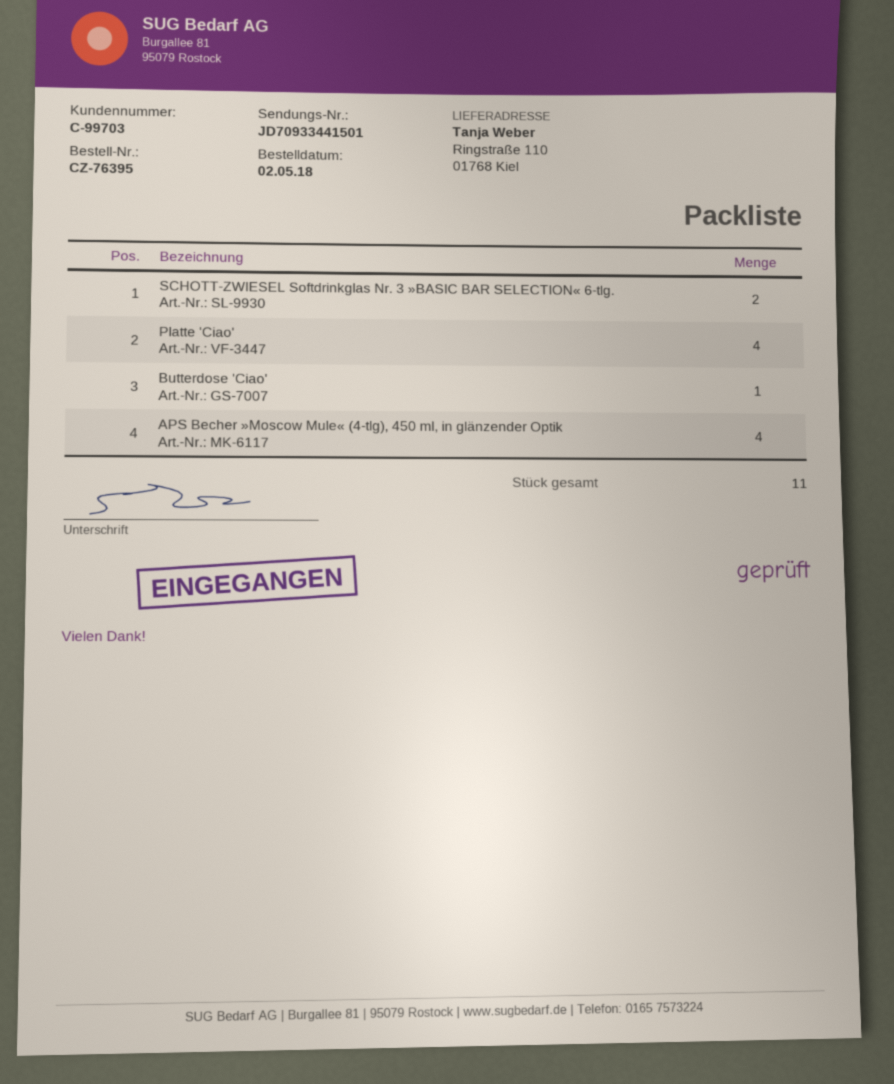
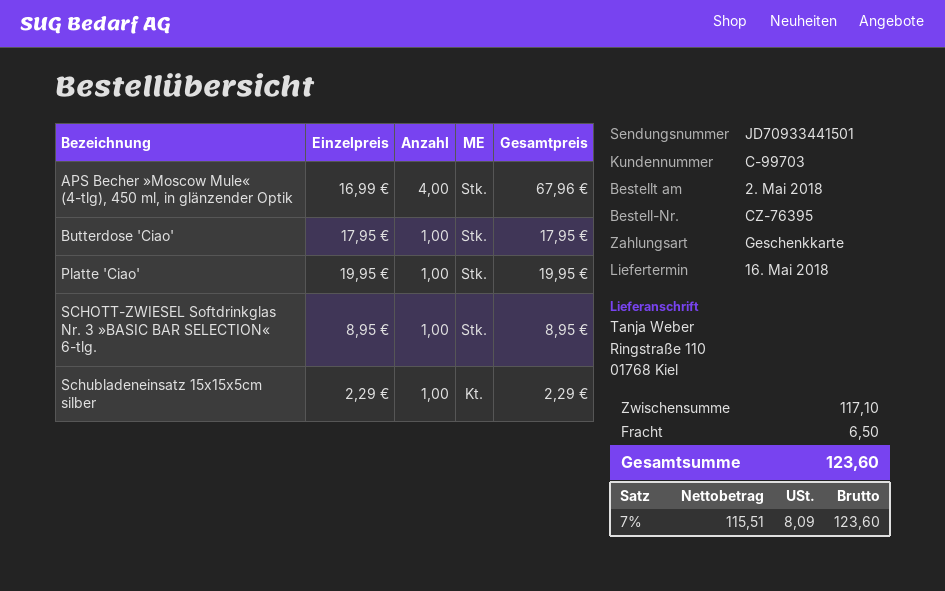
SCHOTT-ZWIESEL Softdrinkglas Nr. 3 »BASIC BAR SELECTION« 6-tlg.: 2 -> 1
Platte 'Ciao': 4 -> 1
Schubladeneinsatz 15x15x5cm silber: none -> 1

